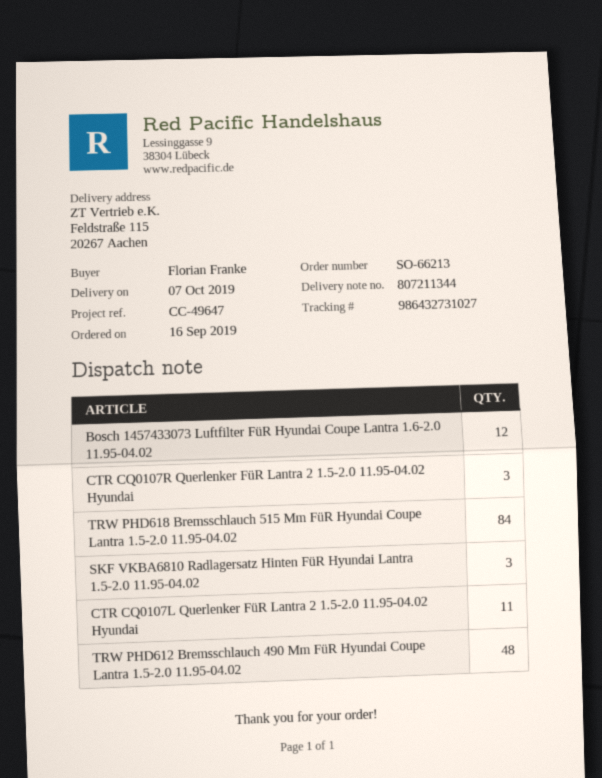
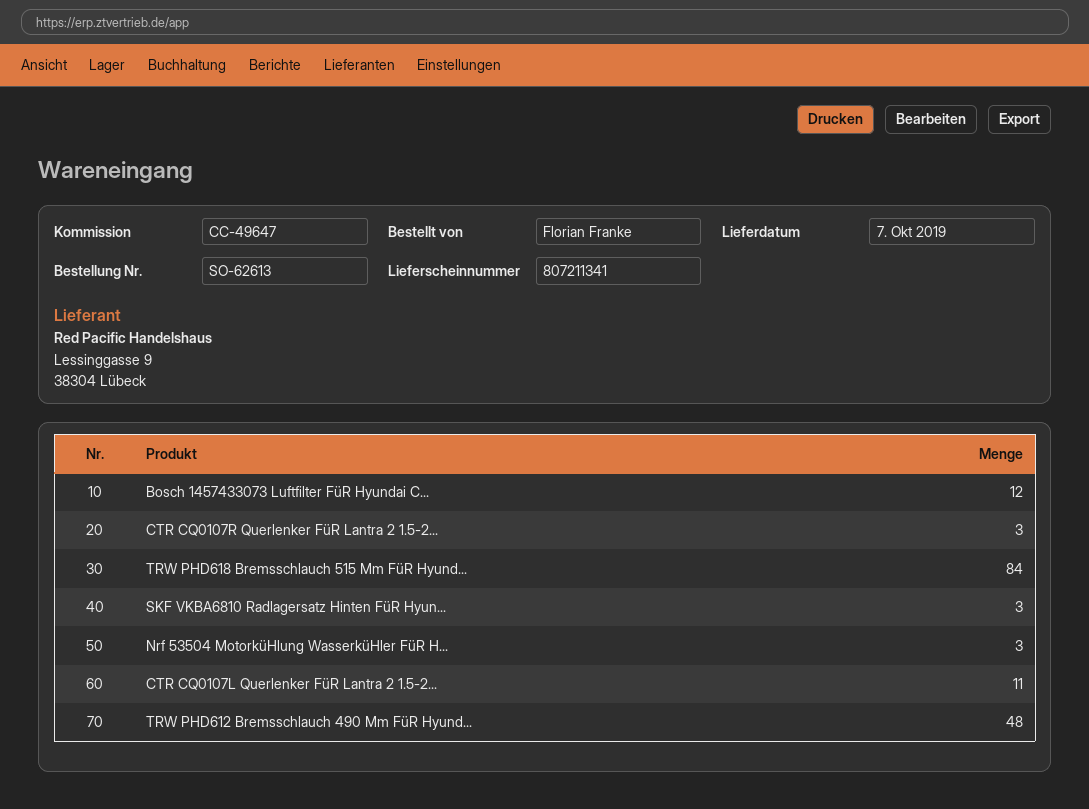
order number: SO-66213 -> SO-62613
delivery note number: 807211344 -> 807211341
Nrf 53504 MotorküHlung WasserküHler FüR H...: none -> 3

